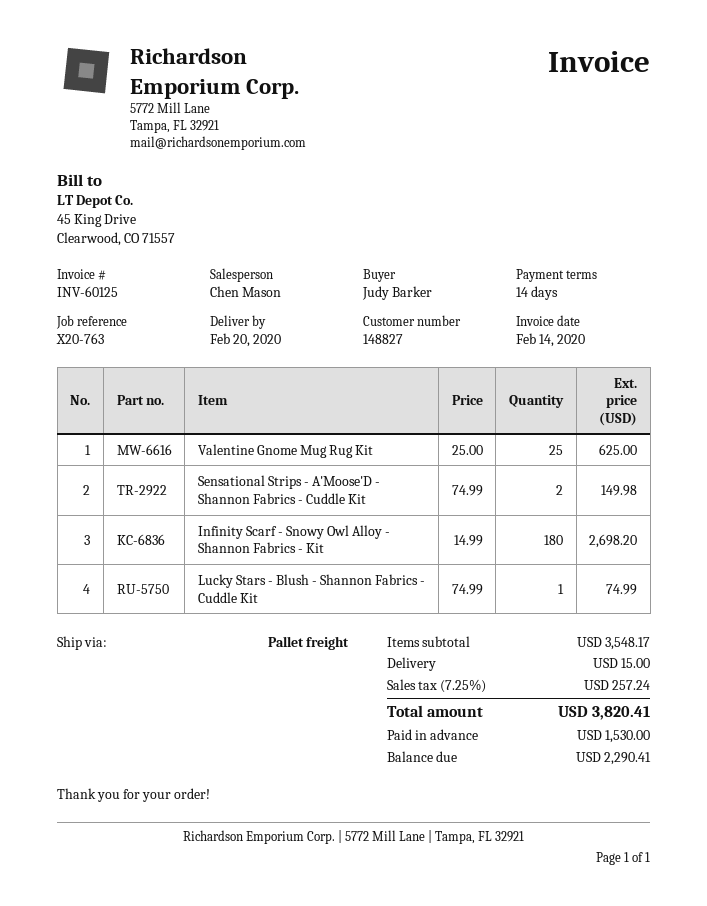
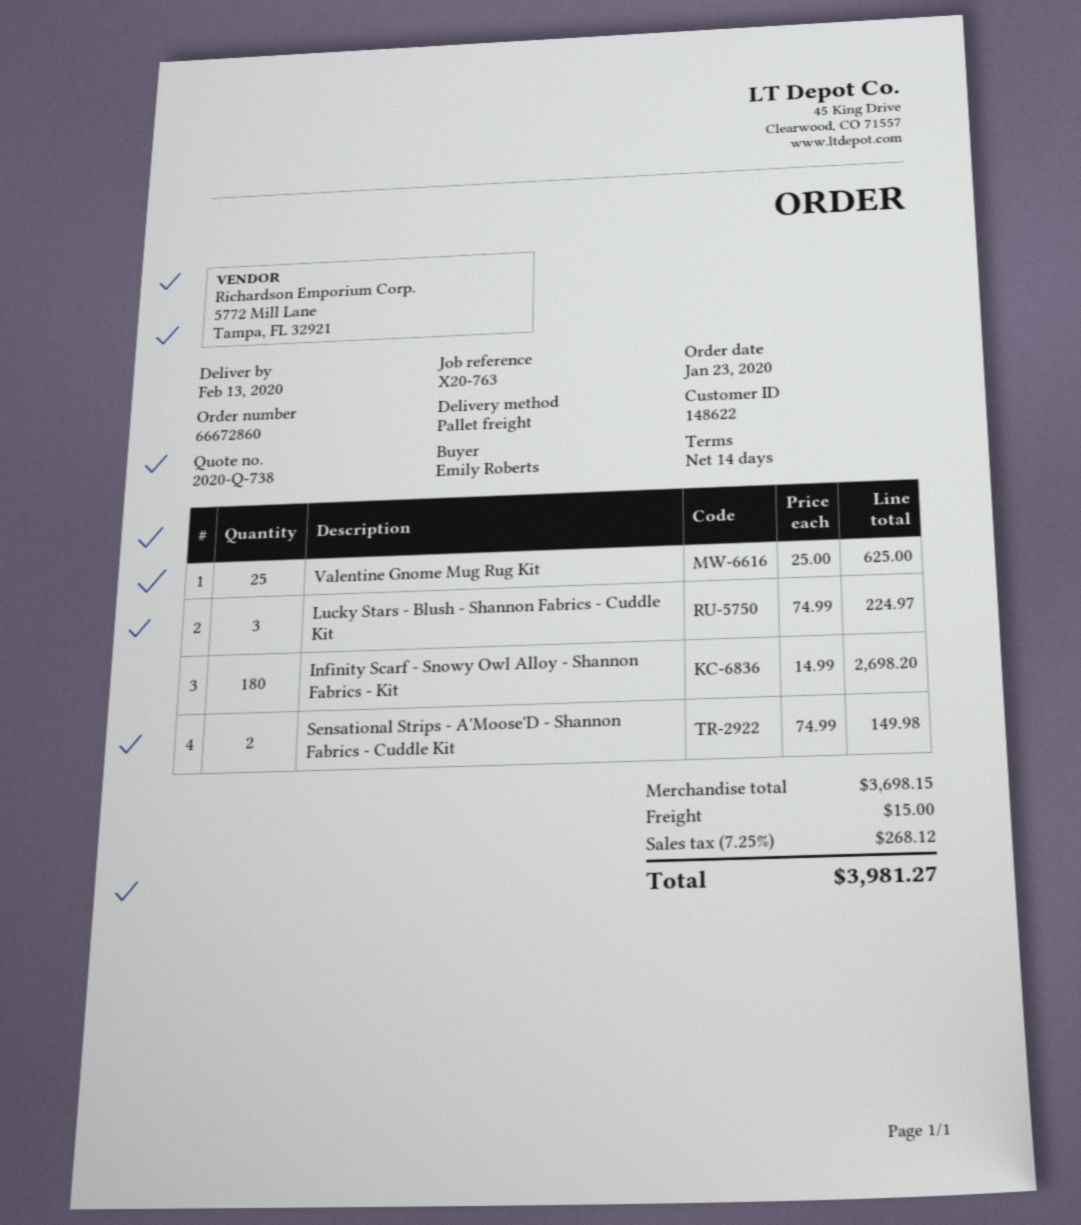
delivery date: 2020-02-20 -> 2020-02-13
customer number: 148827 -> 148622
ordered by: Judy Barker -> Emily Roberts
Lucky Stars - Blush - Shannon Fabrics - Cuddle Kit: 1 x 74.99 = 74.99 -> 3 x 74.99 = 224.97
subtotal: 3548.17 -> 3698.15
tax: 7.25% = 257.24 -> 7.25% = 268.12
total: 3820.41 -> 3981.27

